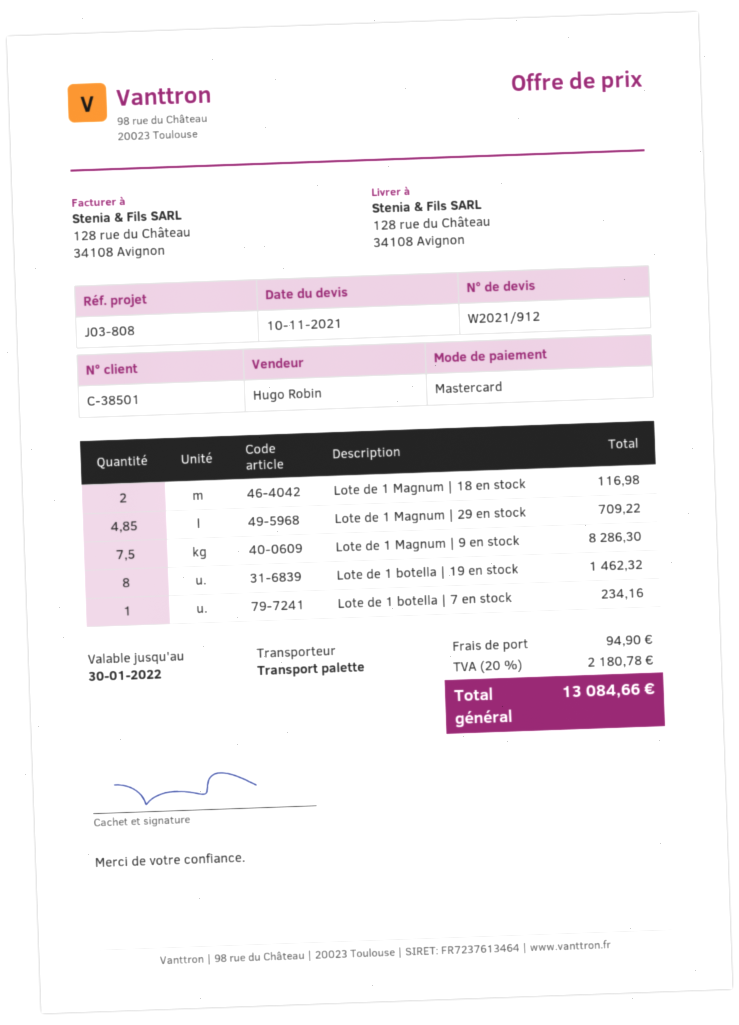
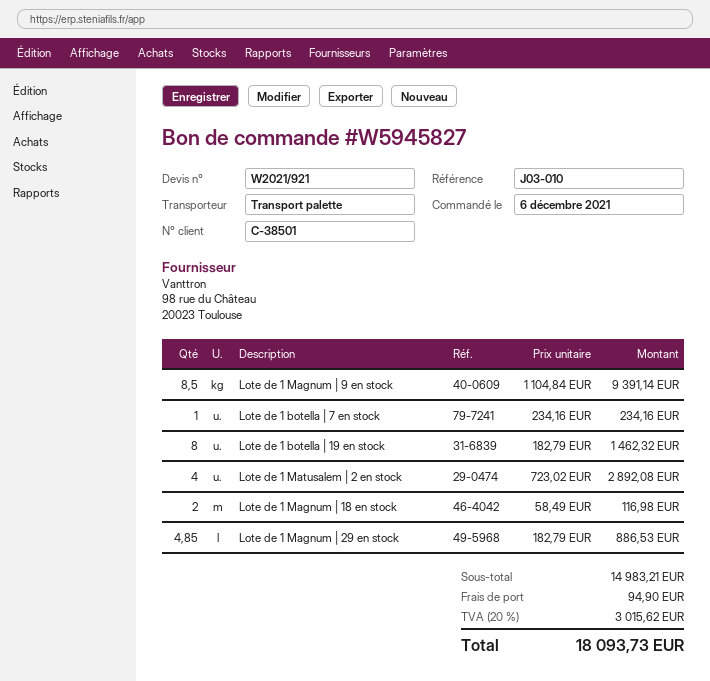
quote number: W2021/912 -> W2021/921
reference: J03-808 -> J03-010
Lote de 1 Magnum | 29 en stock: 4.85 for 709.22 -> 4.85 for 886.53
Lote de 1 Magnum | 9 en stock: 7.5 for 8286.30 -> 8.5 for 9391.14
Lote de 1 Matusalem | 2 en stock: none -> 4 for 2892.08
tax: 20% = 2180.78 -> 20% = 3015.62
total: 13084.66 -> 18093.73

